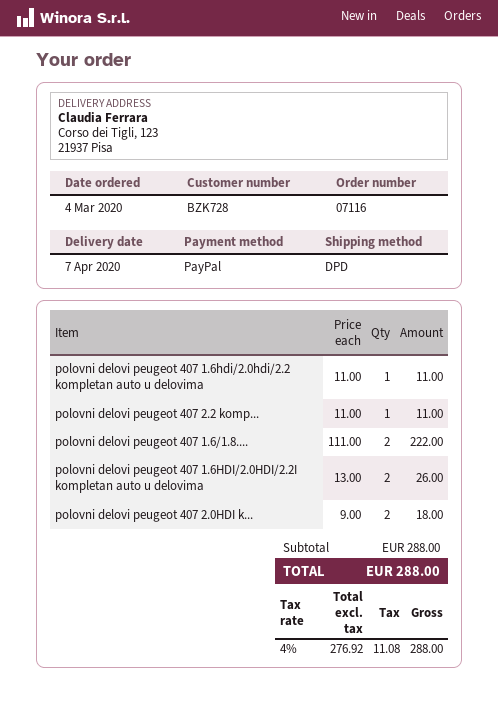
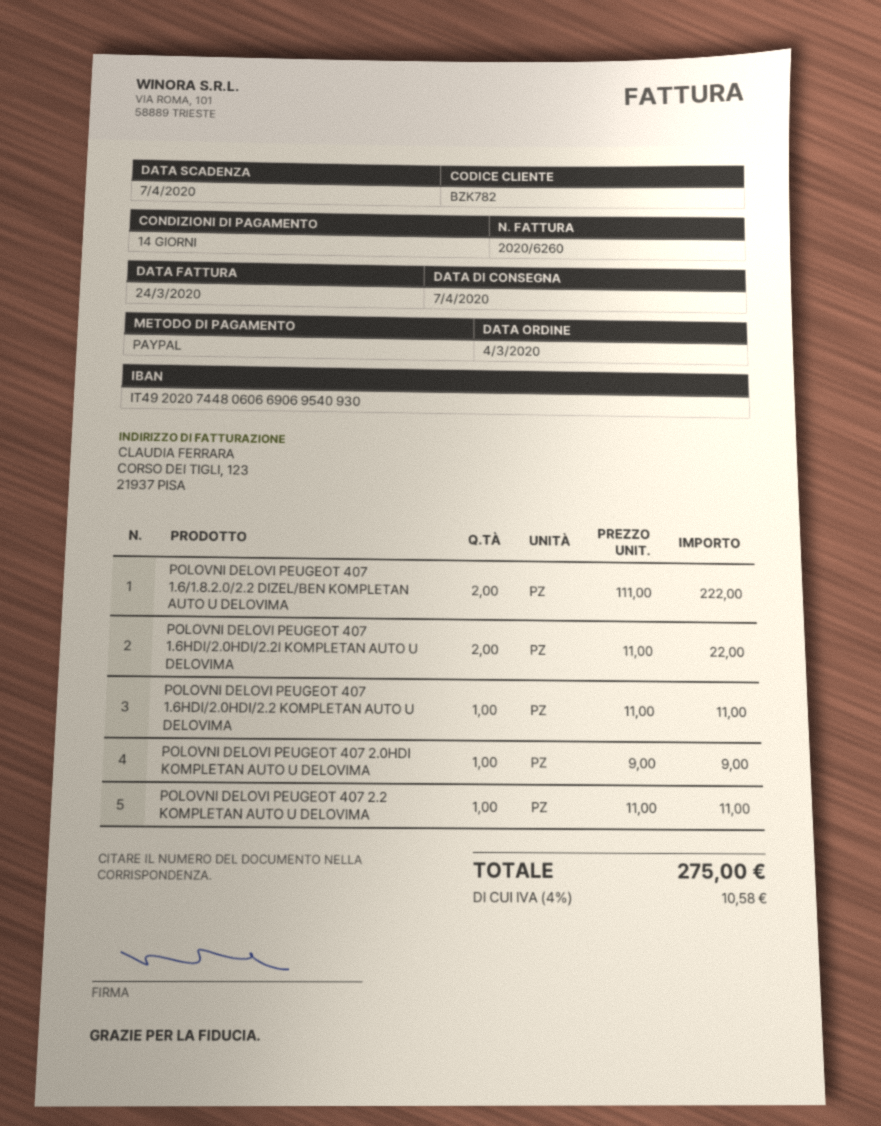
customer number: BZK728 -> BZK782
polovni delovi peugeot 407 1.6HDI/2.0HDI/2.2I kompletan auto u delovima: 2 x 13.00 = 26.00 -> 2 x 11.00 = 22.00
polovni delovi peugeot 407 2.0HDI k...: 2 x 9.00 = 18.00 -> 1 x 9.00 = 9.00
tax: 4% = 11.08 -> 4% = 10.58
total: 288.00 -> 275.00

